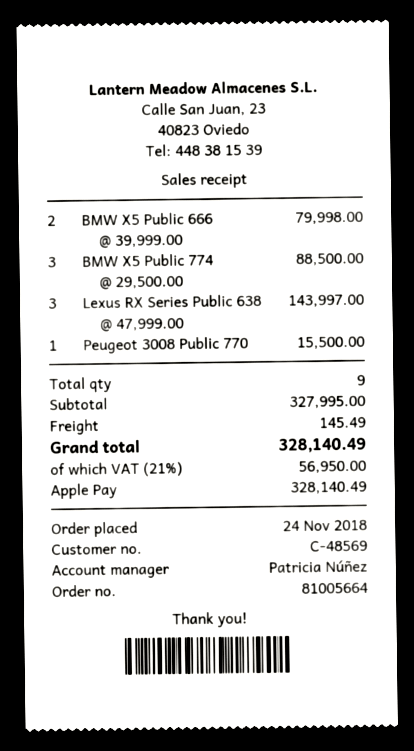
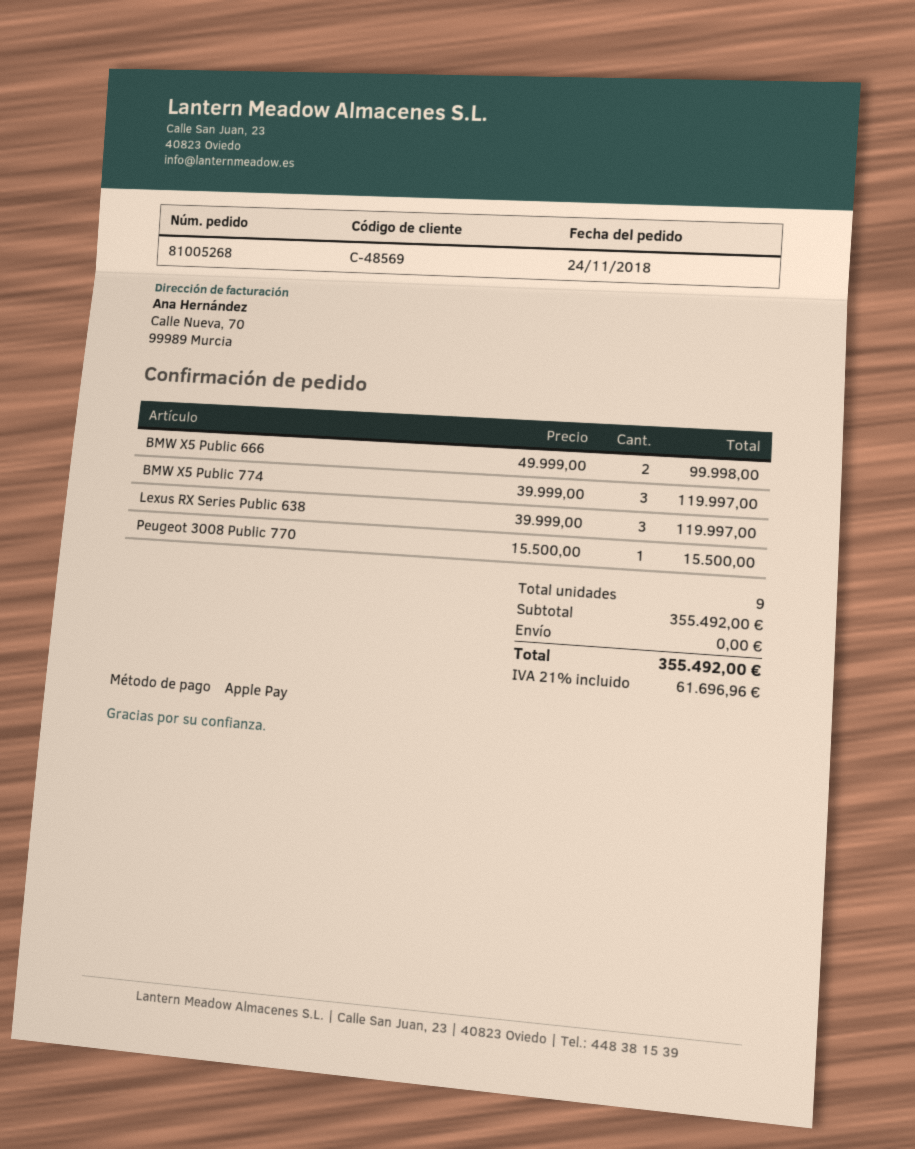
order number: 81005664 -> 81005268
BMW X5 Public 666: 2 x 39999.00 = 79998.00 -> 2 x 49999.00 = 99998.00
BMW X5 Public 774: 3 x 29500.00 = 88500.00 -> 3 x 39999.00 = 119997.00
Lexus RX Series Public 638: 3 x 47999.00 = 143997.00 -> 3 x 39999.00 = 119997.00
subtotal: 327995.00 -> 355492.00
shipping: 145.49 -> 0.00
tax: 21% = 56950.00 -> 21% = 61696.96
total: 328140.49 -> 355492.00

